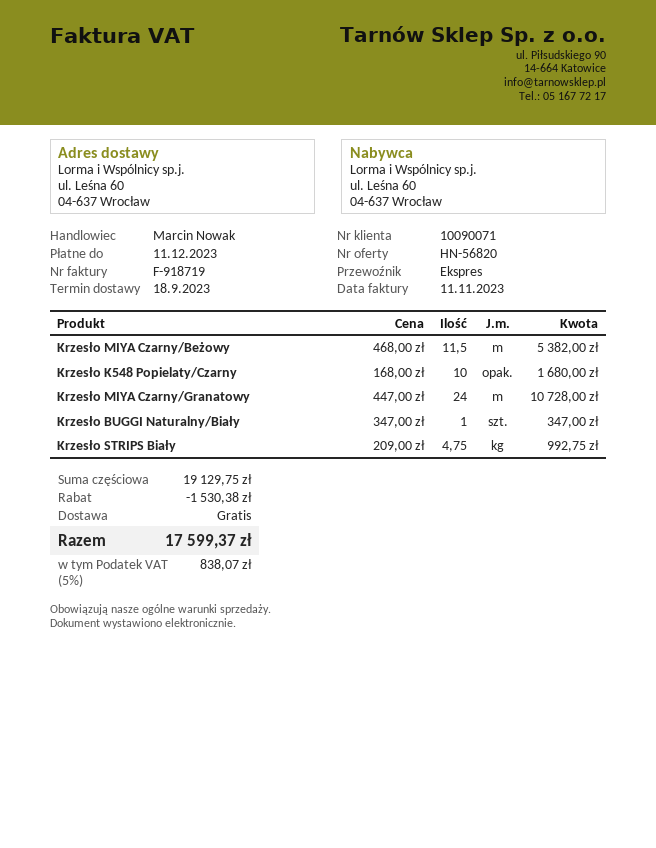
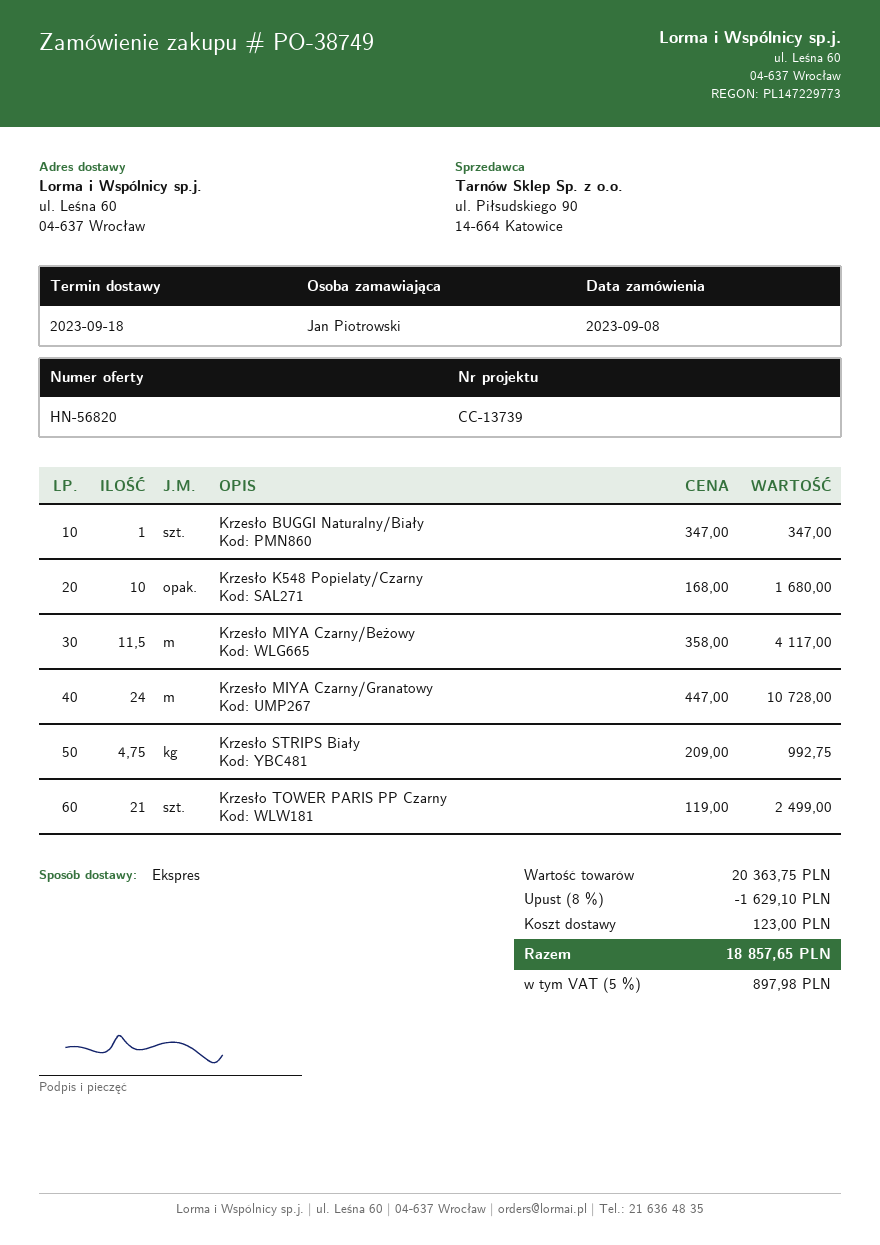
Krzesło MIYA Czarny/Beżowy: 11.5 x 468.00 = 5382.00 -> 11.5 x 358.00 = 4117.00
Krzesło TOWER PARIS PP Czarny: none -> 21 x 119.00 = 2499.00
subtotal: 19129.75 -> 20363.75
discount: 1530.38 -> 1629.10
shipping: 0.00 -> 123.00
tax: 5% = 838.07 -> 5% = 897.98
total: 17599.37 -> 18857.65

